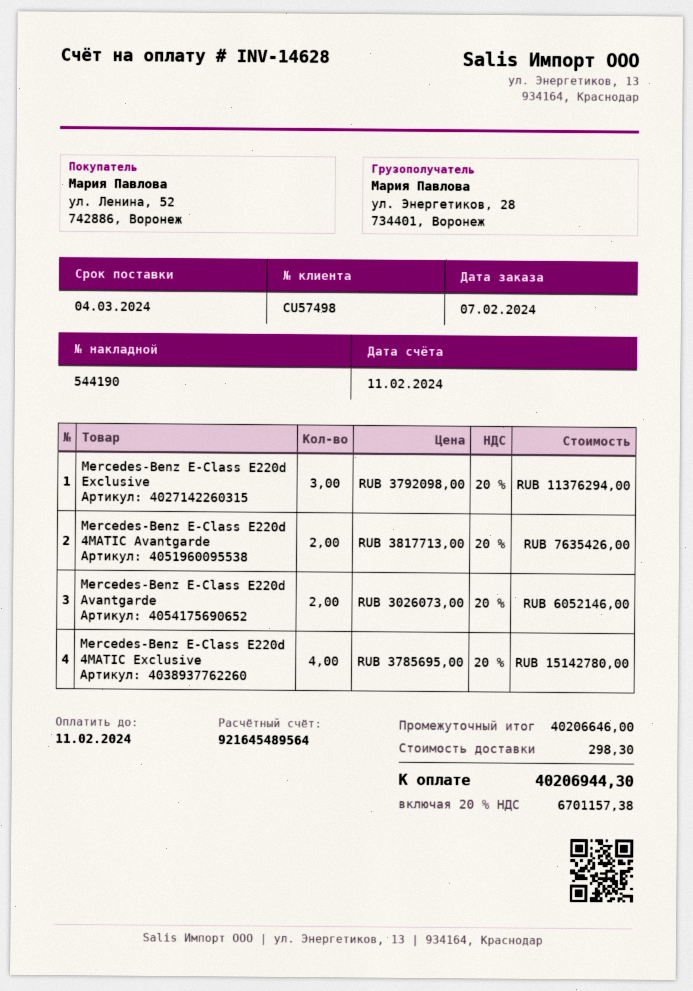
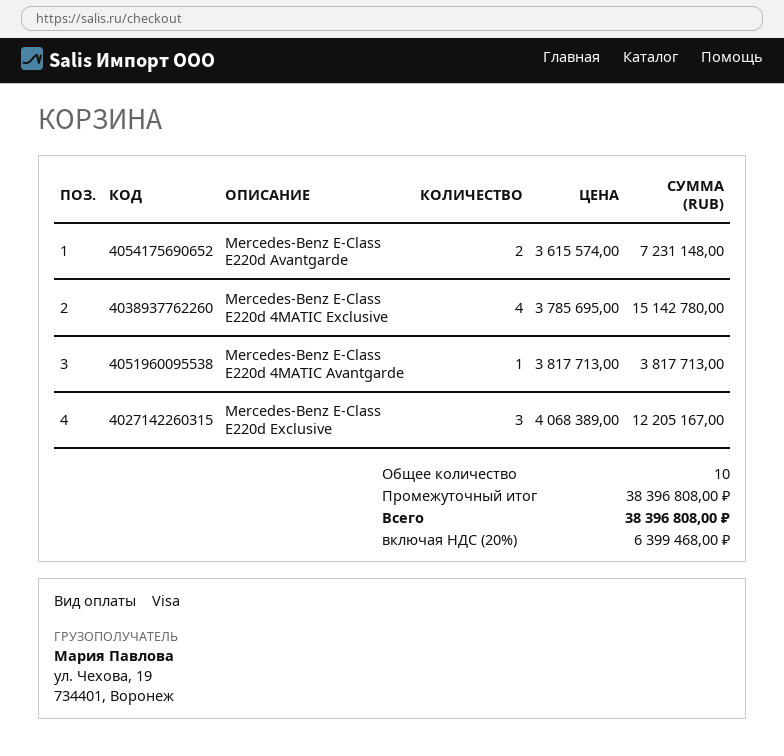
ship to: ул. Энергетиков, 28, 734401, Воронеж -> ул. Чехова, 19, 734401, Воронеж
Mercedes-Benz E-Class E220d Exclusive: 3 x 3792098.00 = 11376294.00 -> 3 x 4068389.00 = 12205167.00
Mercedes-Benz E-Class E220d 4MATIC Avantgarde: 2 x 3817713.00 = 7635426.00 -> 1 x 3817713.00 = 3817713.00
Mercedes-Benz E-Class E220d Avantgarde: 2 x 3026073.00 = 6052146.00 -> 2 x 3615574.00 = 7231148.00
subtotal: 40206646.00 -> 38396808.00
shipping: 298.30 -> none
tax: 20% = 6701157.38 -> 20% = 6399468.00
total: 40206944.30 -> 38396808.00

